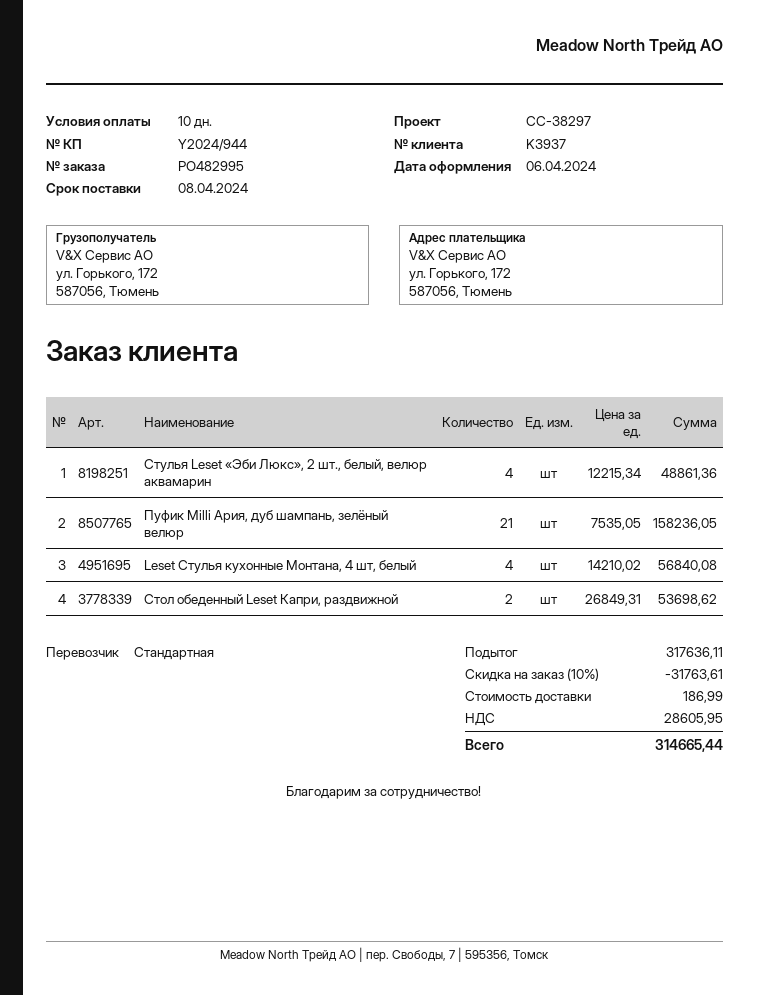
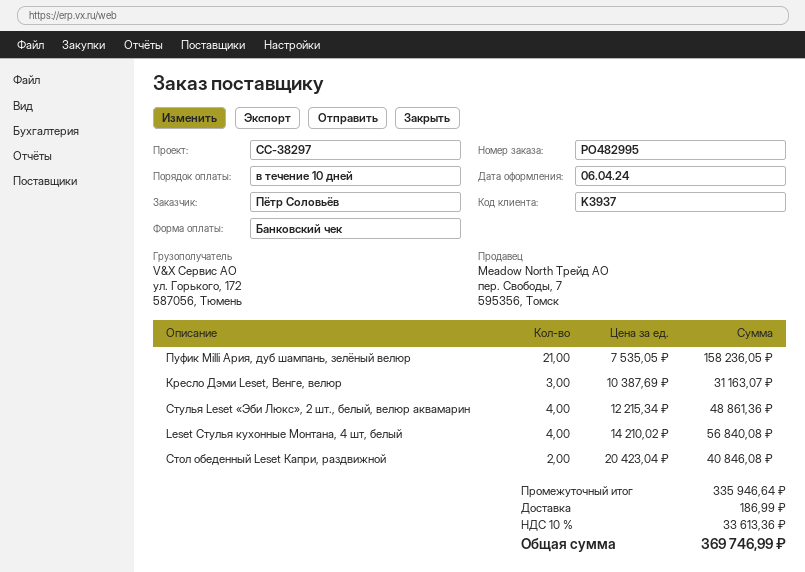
Стол обеденный Leset Капри, раздвижной: 2 x 26849.31 = 53698.62 -> 2 x 20423.04 = 40846.08
Кресло Дэми Leset, Венге, велюр: none -> 3 x 10387.69 = 31163.07
subtotal: 317636.11 -> 335946.64
discount: 10% = 31763.61 -> none
tax: 28605.95 -> 33613.36
total: 314665.44 -> 369746.99

